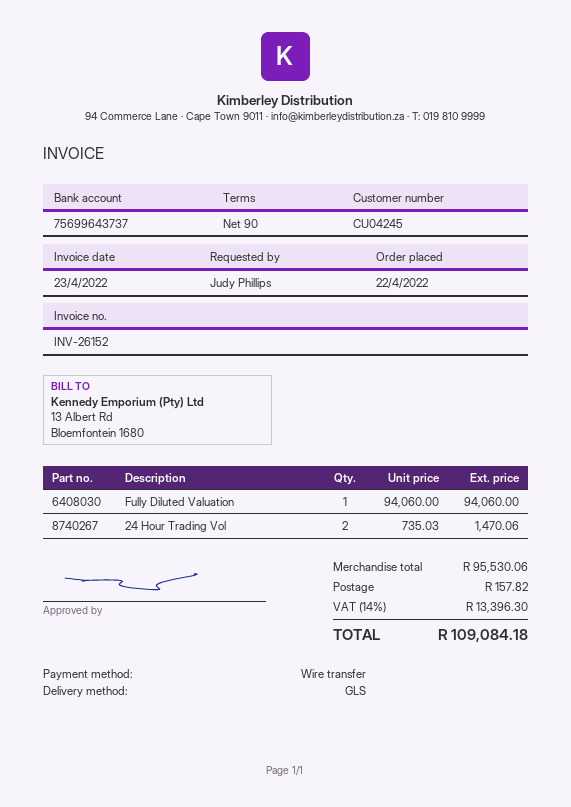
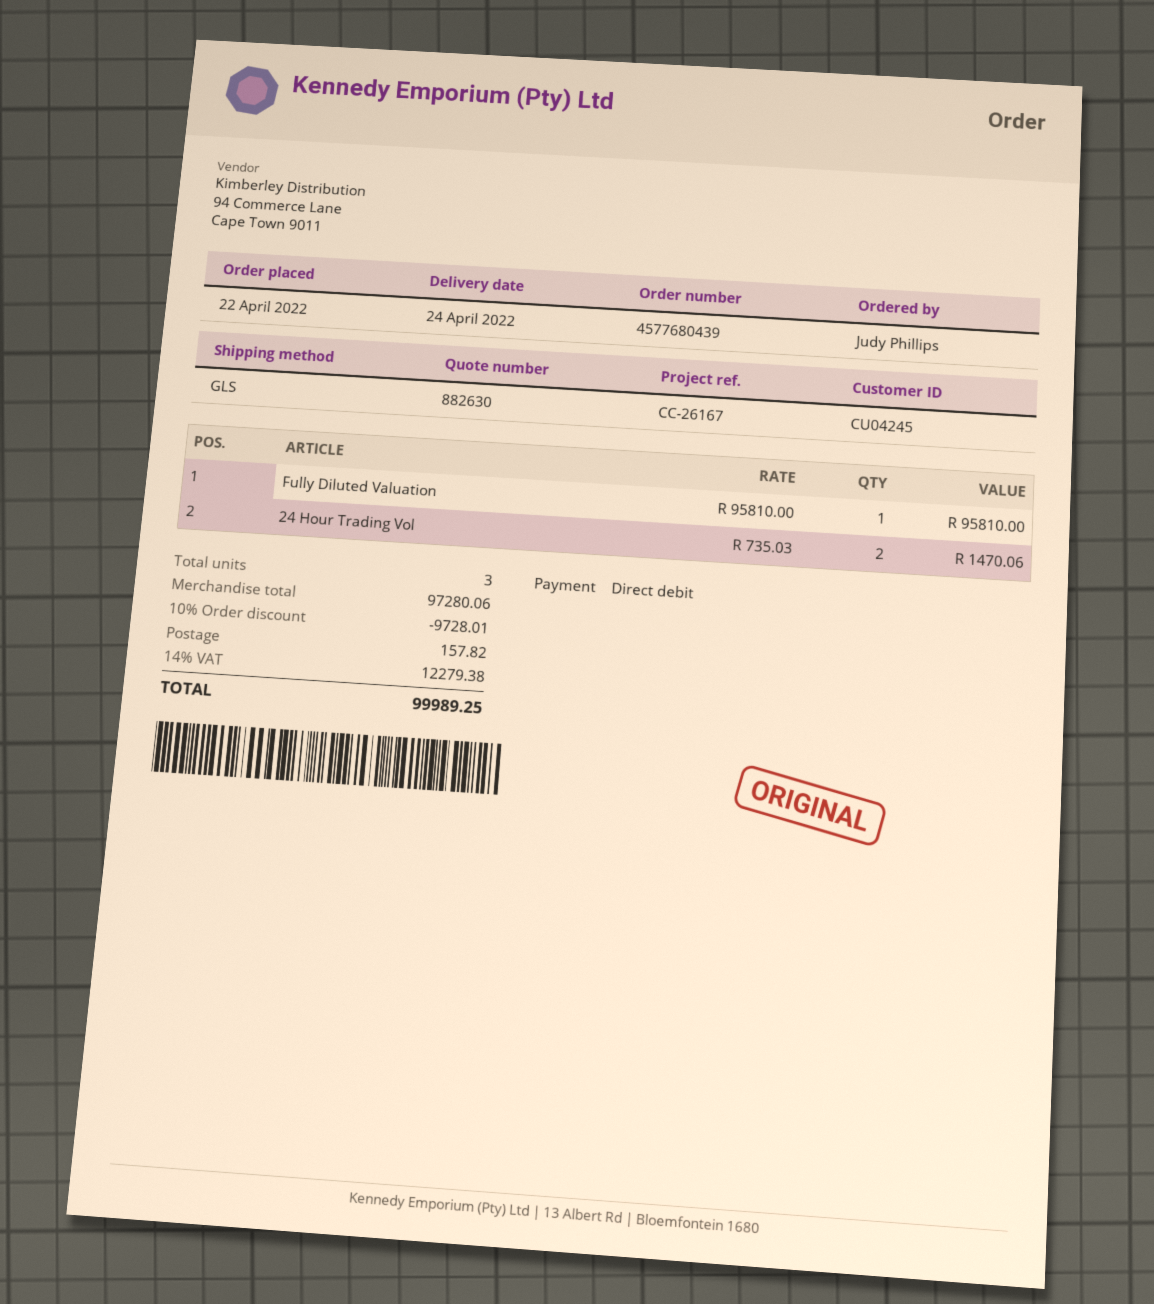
payment method: bank transfer -> direct debit
Fully Diluted Valuation: 1 x 94060.00 = 94060.00 -> 1 x 95810.00 = 95810.00
subtotal: 95530.06 -> 97280.06
discount: none -> 10% = 9728.01
tax: 14% = 13396.30 -> 14% = 12279.38
total: 109084.18 -> 99989.25

